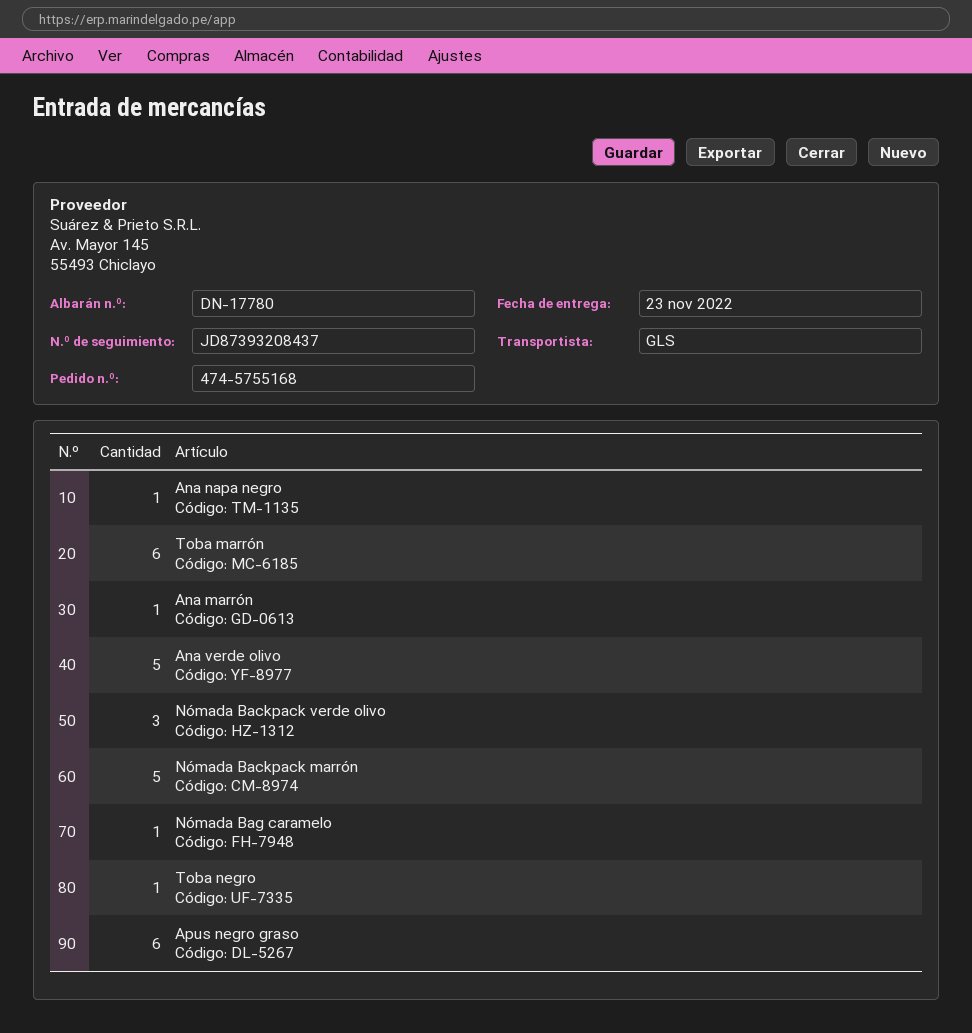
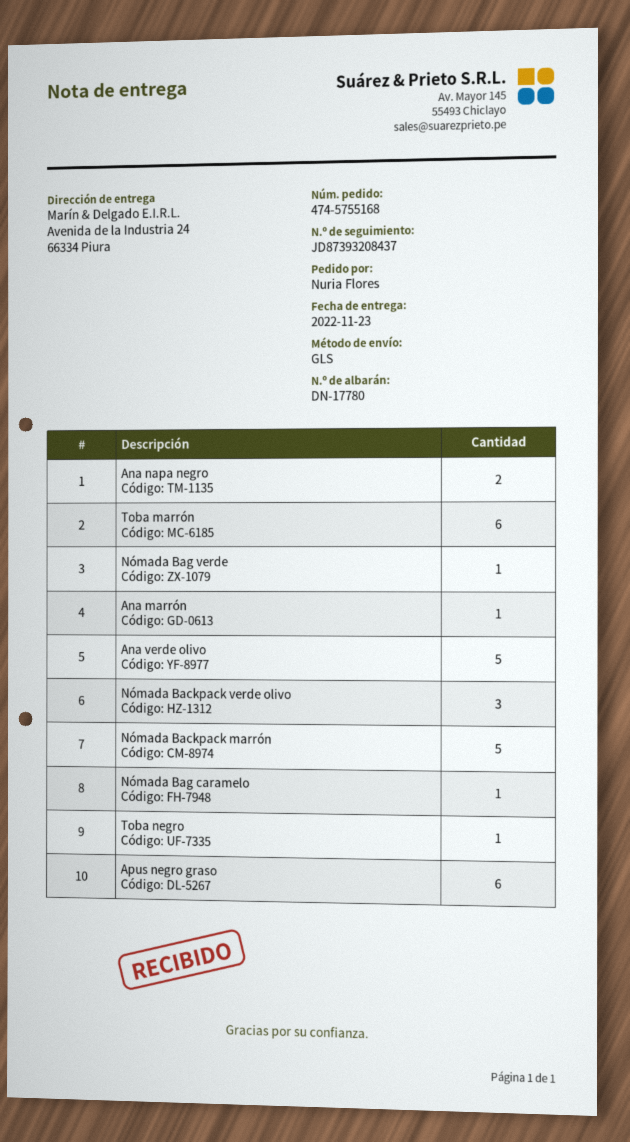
Ana napa negro: 1 -> 2
Nómada Bag verde: none -> 1

